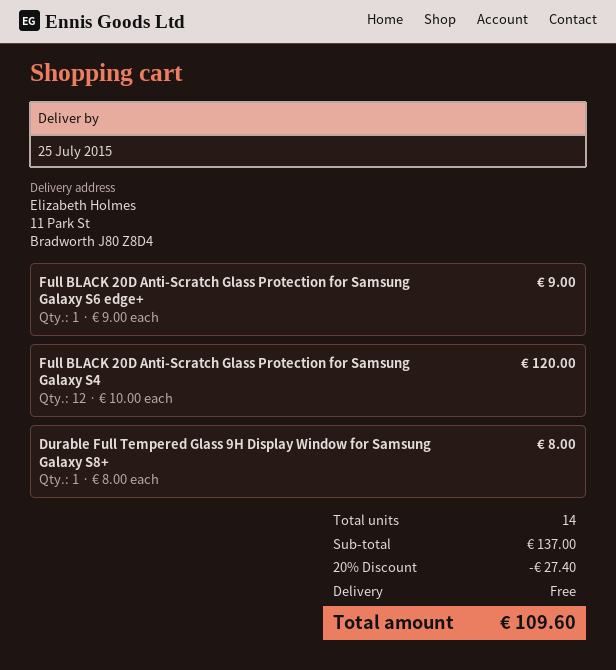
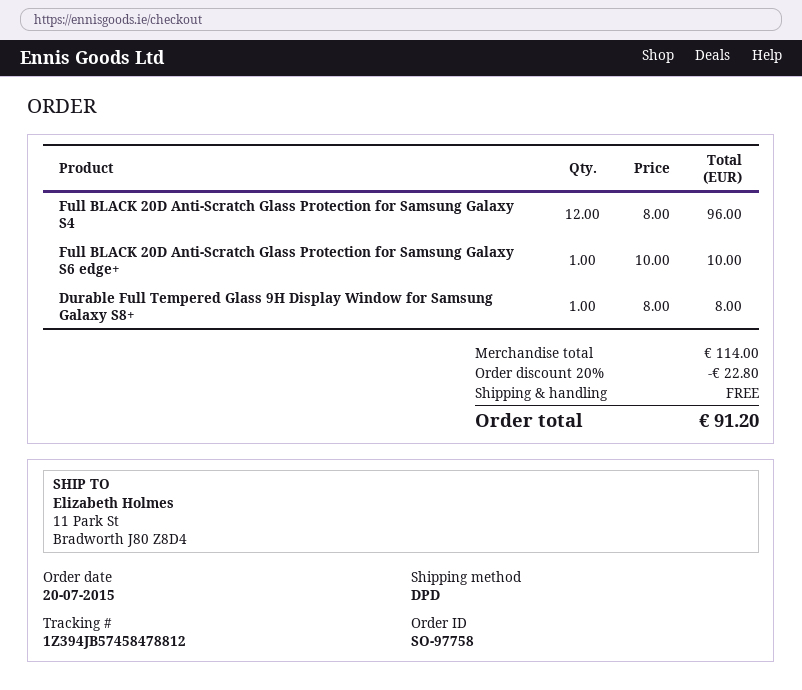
Full BLACK 20D Anti-Scratch Glass Protection for Samsung Galaxy S6 edge+: 1 x 9.00 = 9.00 -> 1 x 10.00 = 10.00
Full BLACK 20D Anti-Scratch Glass Protection for Samsung Galaxy S4: 12 x 10.00 = 120.00 -> 12 x 8.00 = 96.00
subtotal: 137.00 -> 114.00
discount: 20% = 27.40 -> 20% = 22.80
total: 109.60 -> 91.20

